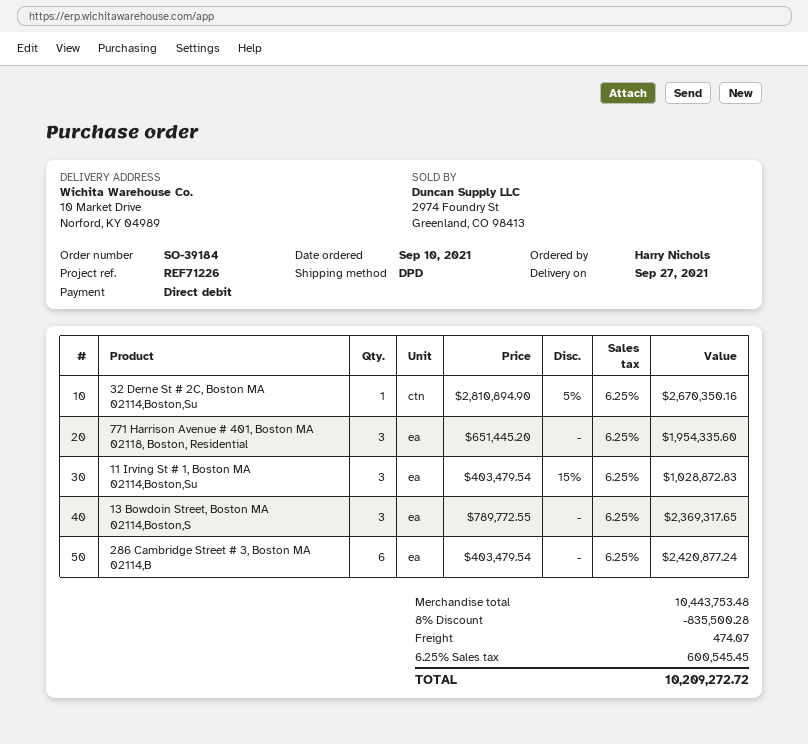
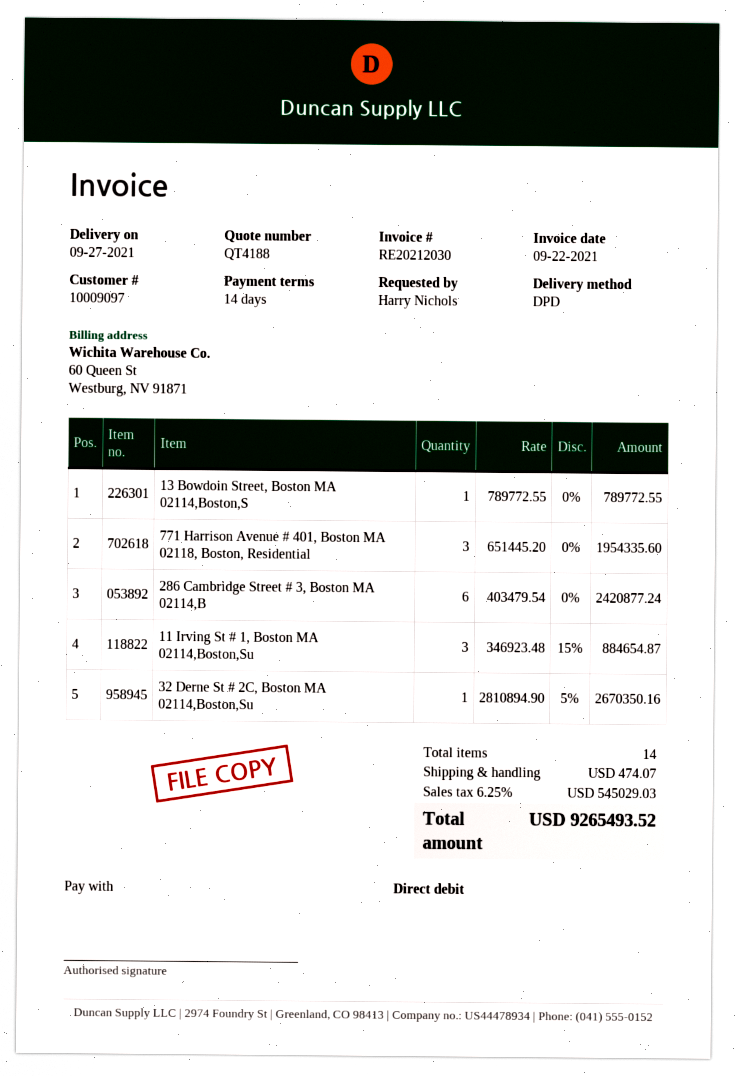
11 Irving St # 1, Boston MA 02114,Boston,Su: 3 x 403479.54 - 15% = 1028872.83 -> 3 x 346923.48 - 15% = 884654.87
13 Bowdoin Street, Boston MA 02114,Boston,S: 3 x 789772.55 = 2369317.65 -> 1 x 789772.55 = 789772.55
discount: 8% = 835500.28 -> none
tax: 6.25% = 600545.45 -> 6.25% = 545029.03
total: 10209272.72 -> 9265493.52

